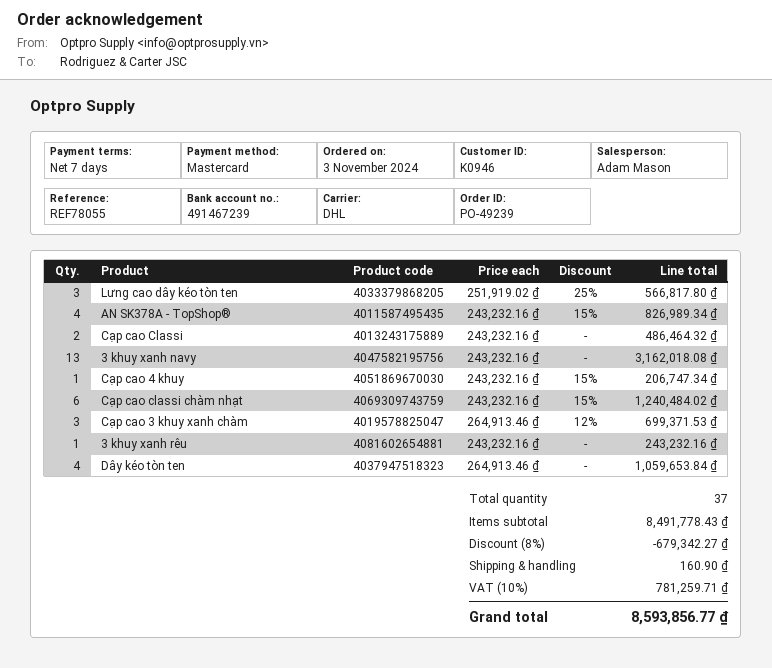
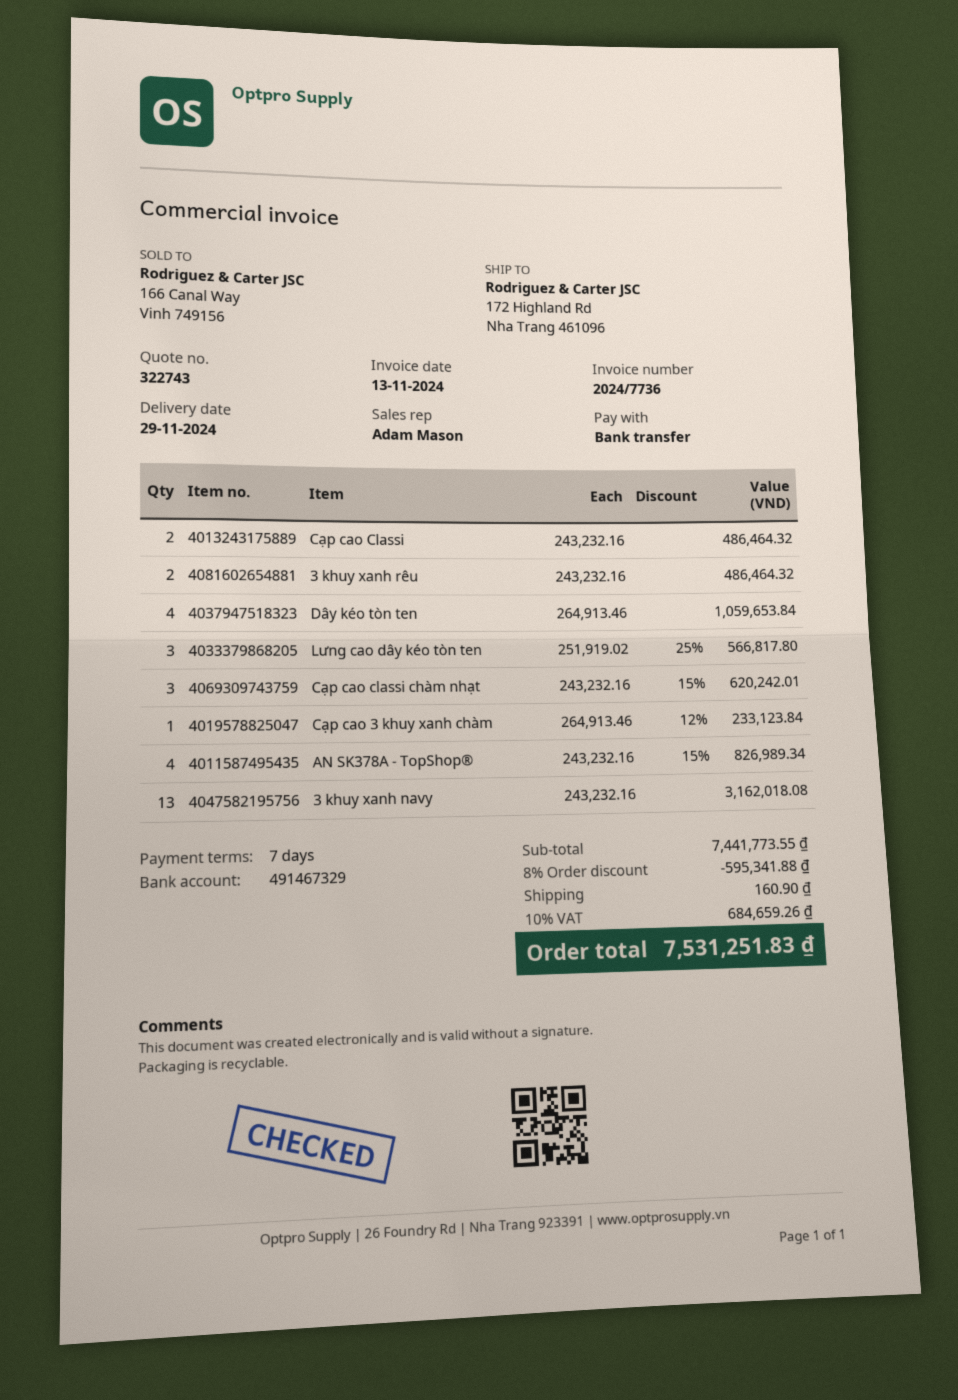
payment method: Mastercard -> bank transfer
bank account: 491467239 -> 491467329
Cạp cao 4 khuy: 1 x 243232.16 - 15% = 206747.34 -> none
Cạp cao classi chàm nhạt: 6 x 243232.16 - 15% = 1240484.02 -> 3 x 243232.16 - 15% = 620242.01
Cạp cao 3 khuy xanh chàm: 3 x 264913.46 - 12% = 699371.53 -> 1 x 264913.46 - 12% = 233123.84
3 khuy xanh rêu: 1 x 243232.16 = 243232.16 -> 2 x 243232.16 = 486464.32
subtotal: 8491778.43 -> 7441773.55
discount: 8% = 679342.27 -> 8% = 595341.88
tax: 10% = 781259.71 -> 10% = 684659.26
total: 8593856.77 -> 7531251.83

